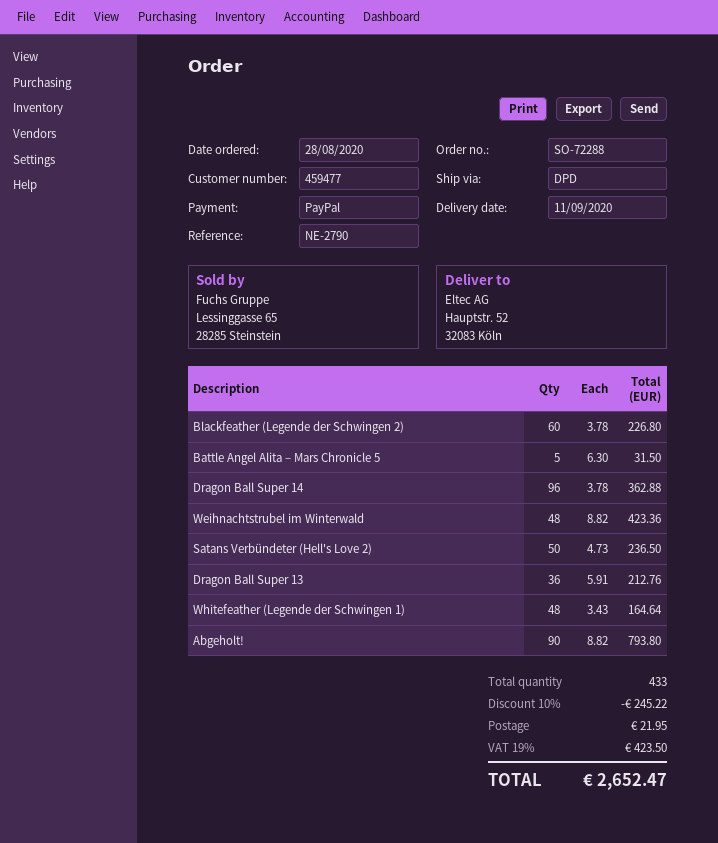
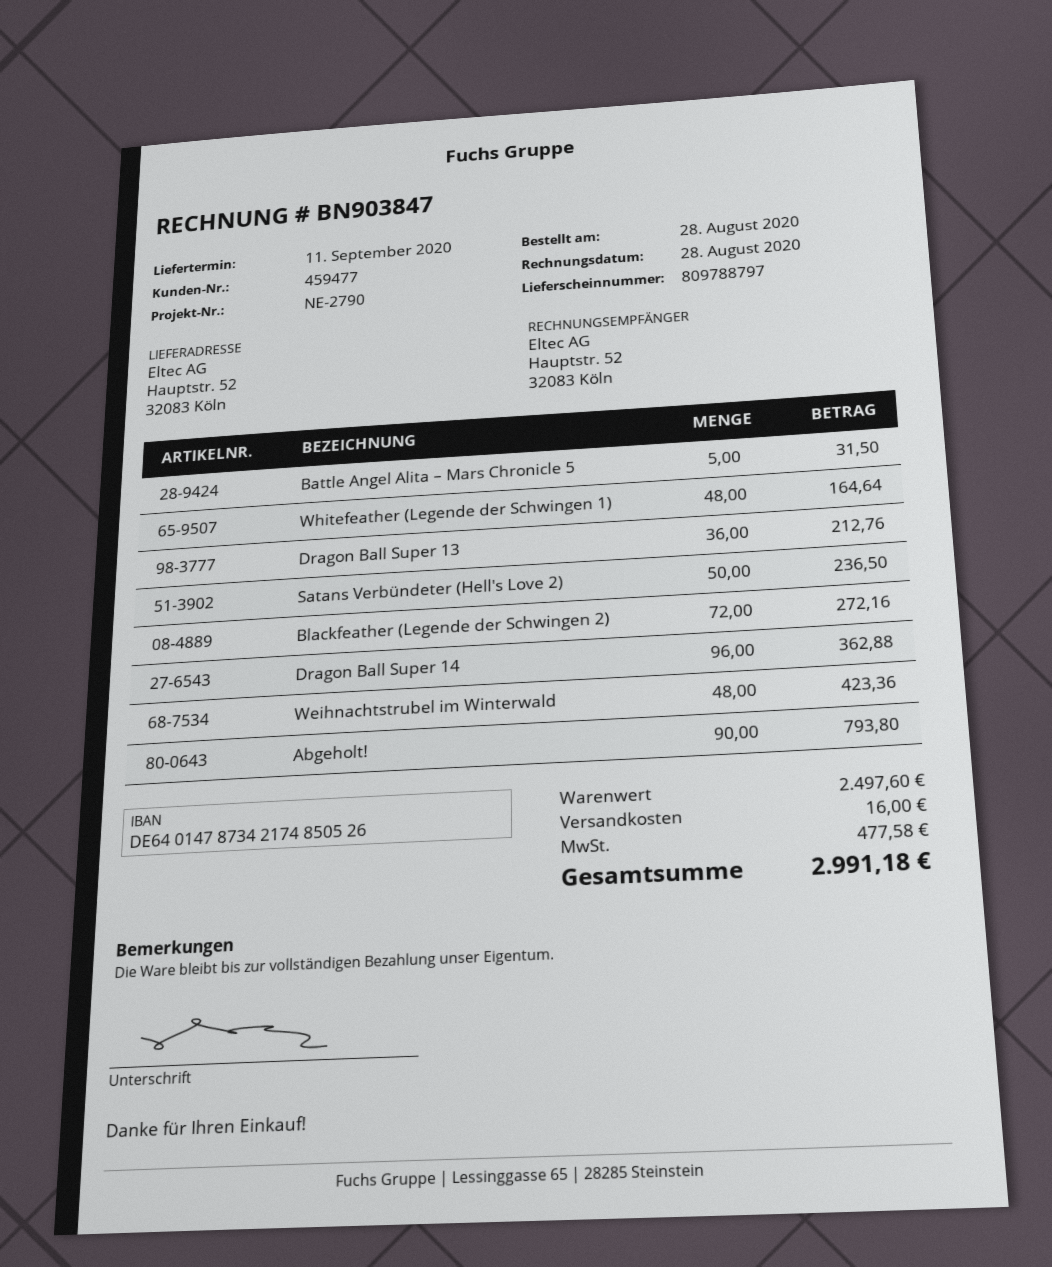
Blackfeather (Legende der Schwingen 2): 60 for 226.80 -> 72 for 272.16
discount: 10% = 245.22 -> none
shipping: 21.95 -> 16.00
tax: 423.50 -> 477.58
total: 2652.47 -> 2991.18

